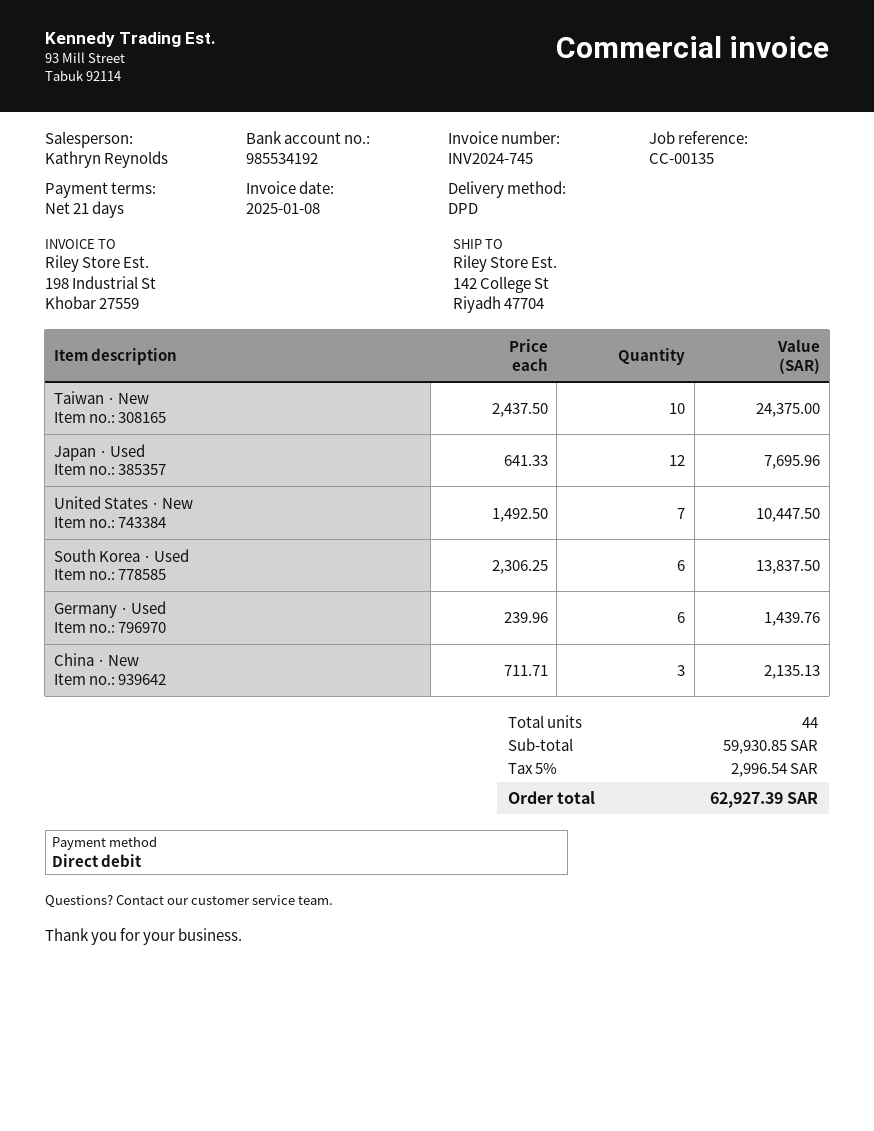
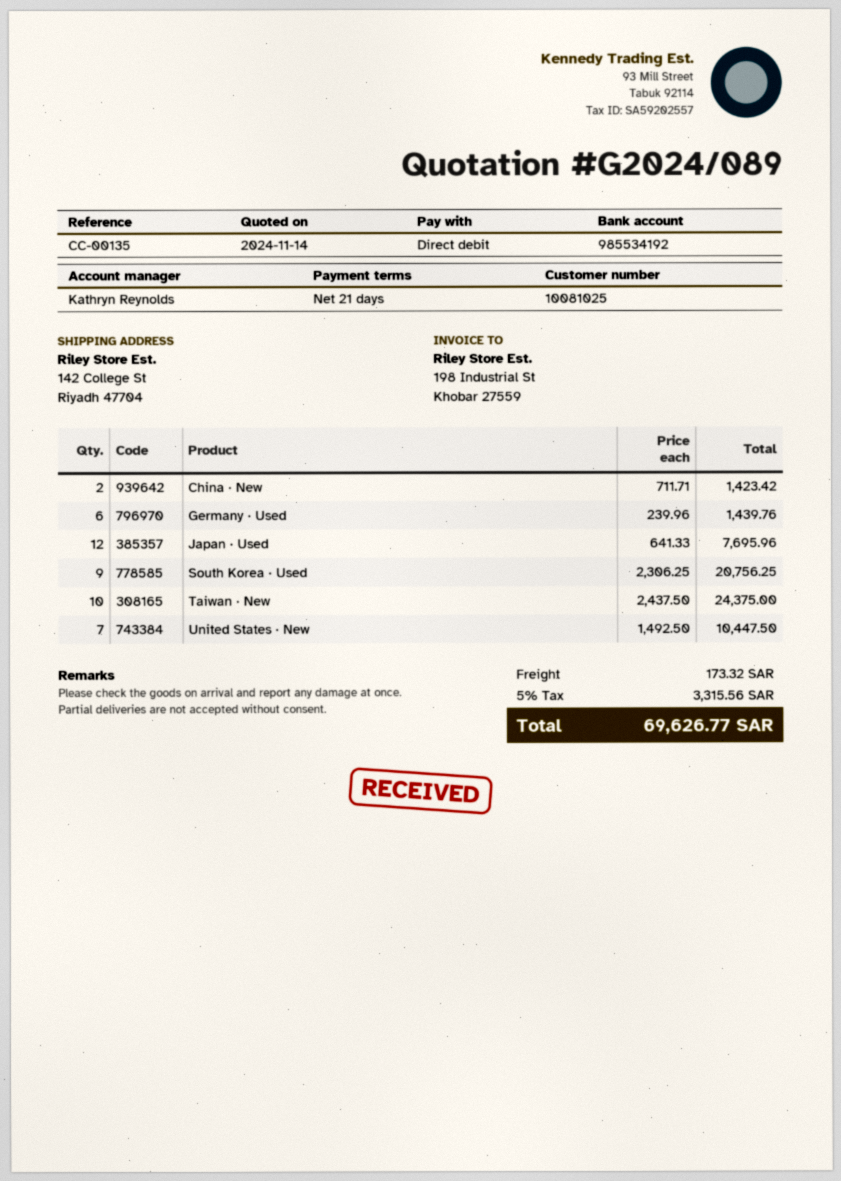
South Korea · Used: 6 x 2306.25 = 13837.50 -> 9 x 2306.25 = 20756.25
China · New: 3 x 711.71 = 2135.13 -> 2 x 711.71 = 1423.42
shipping: none -> 173.32
tax: 5% = 2996.54 -> 5% = 3315.56
total: 62927.39 -> 69626.77

